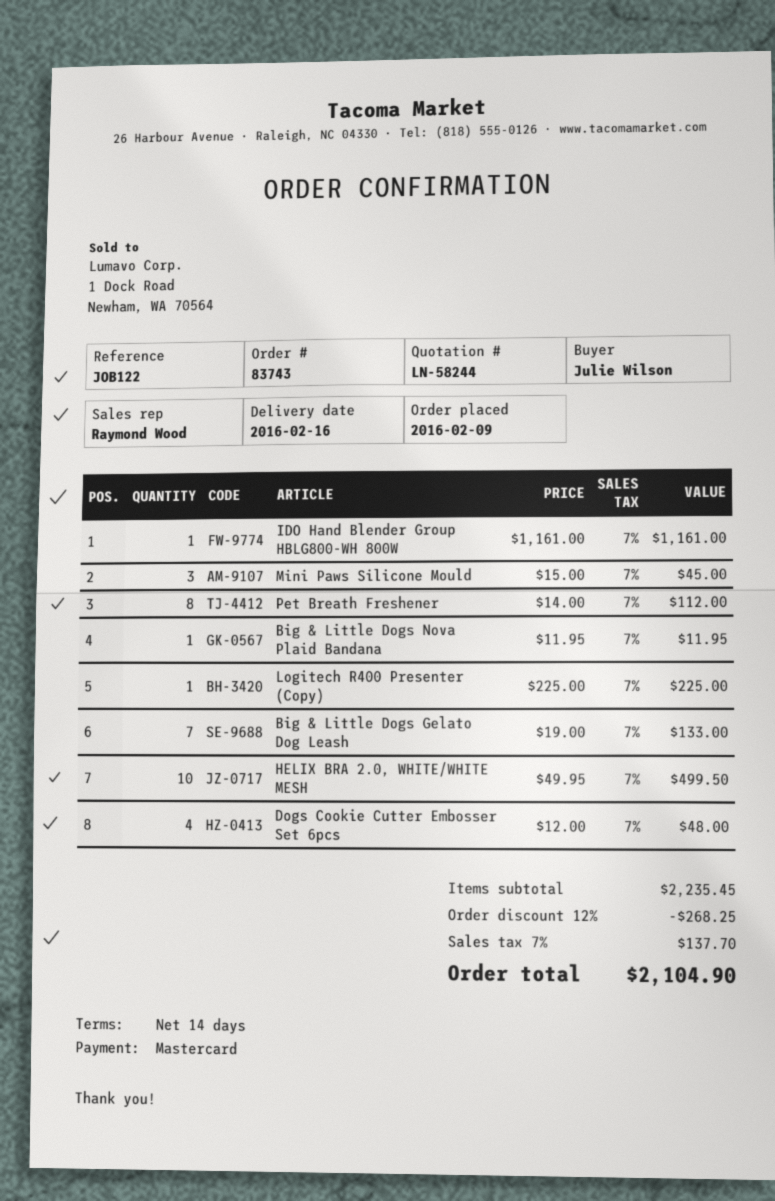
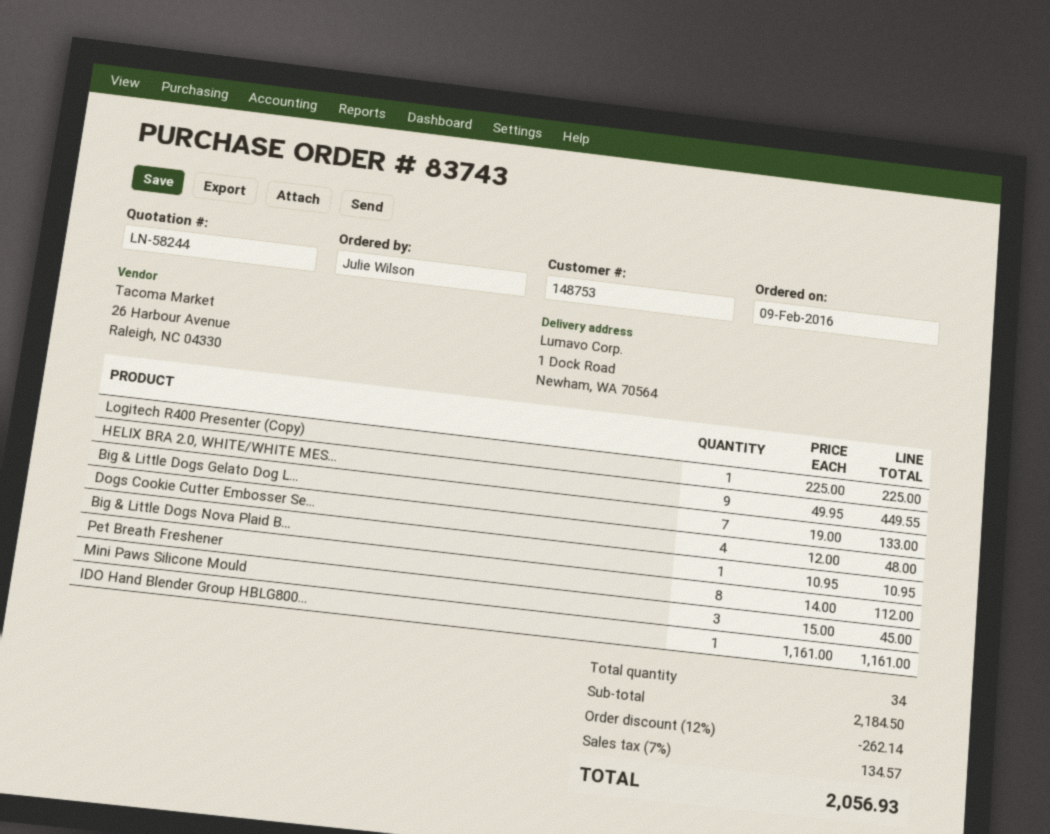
Big & Little Dogs Nova Plaid Bandana: 1 x 11.95 = 11.95 -> 1 x 10.95 = 10.95
HELIX BRA 2.0, WHITE/WHITE MESH: 10 x 49.95 = 499.50 -> 9 x 49.95 = 449.55
subtotal: 2235.45 -> 2184.50
discount: 12% = 268.25 -> 12% = 262.14
tax: 7% = 137.70 -> 7% = 134.57
total: 2104.90 -> 2056.93

